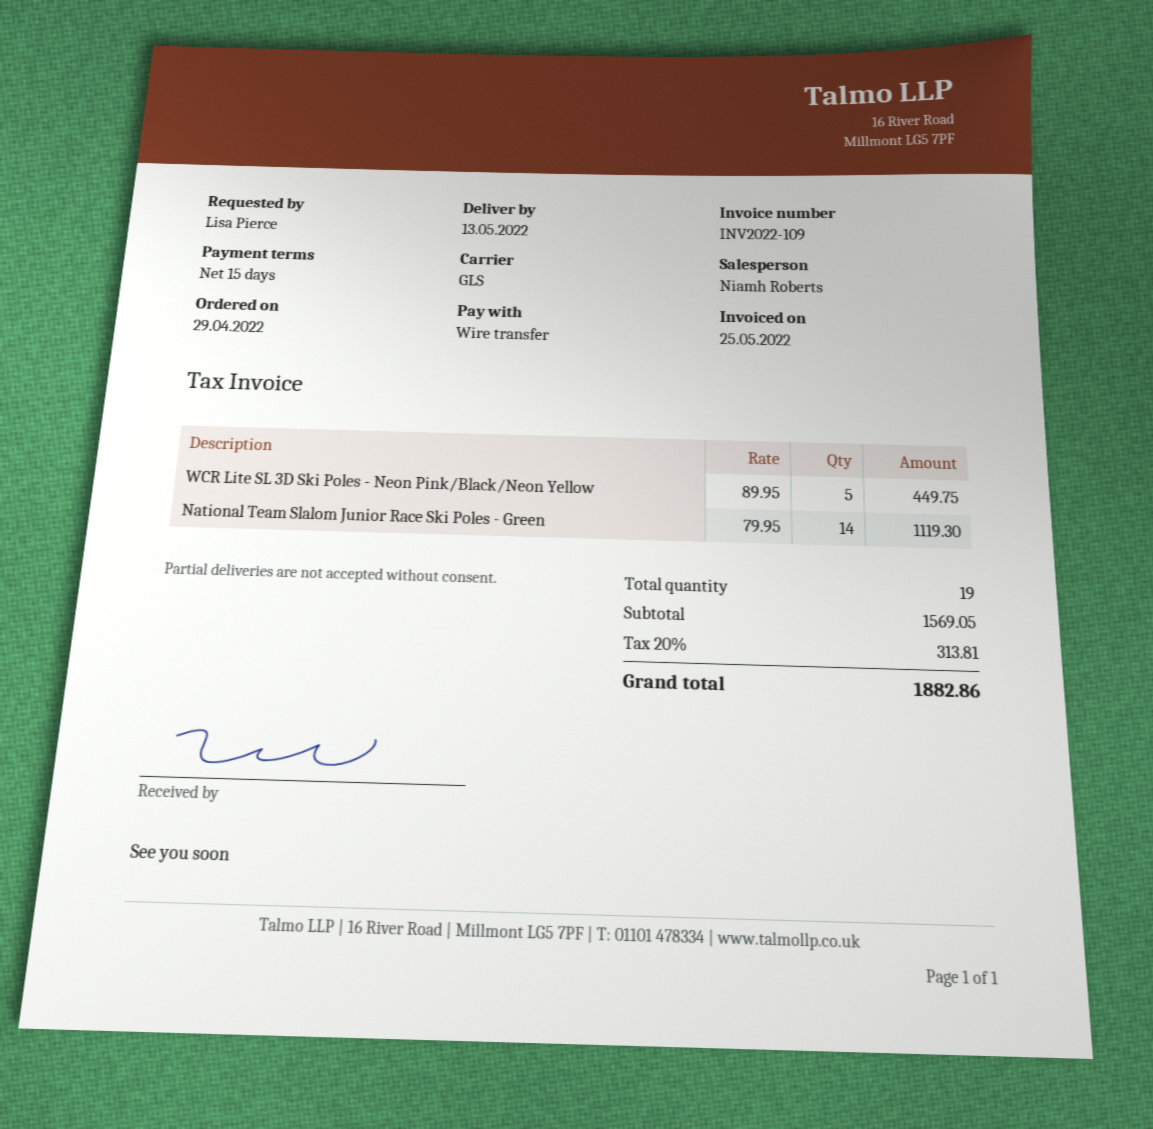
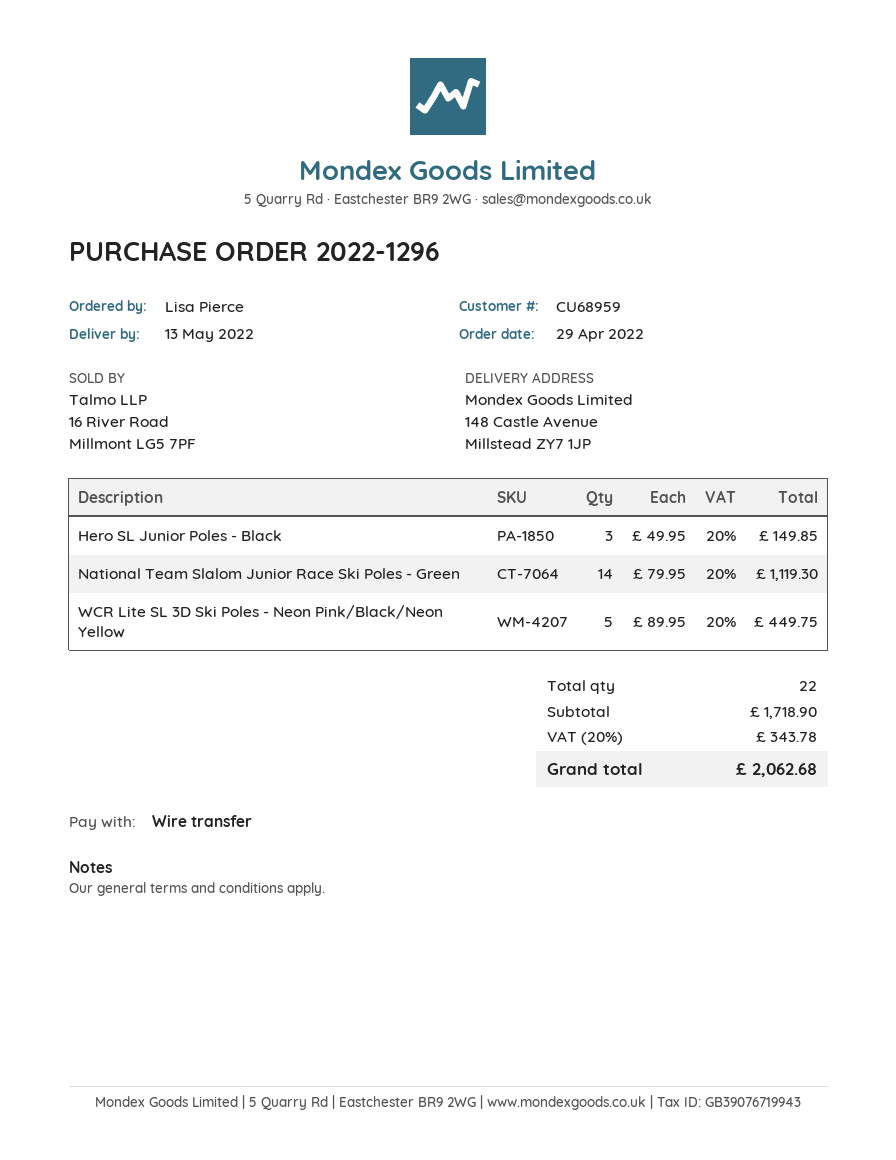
Hero SL Junior Poles - Black: none -> 3 x 49.95 = 149.85
total quantity: 19 -> 22
subtotal: 1569.05 -> 1718.90
tax: 20% = 313.81 -> 20% = 343.78
total: 1882.86 -> 2062.68

